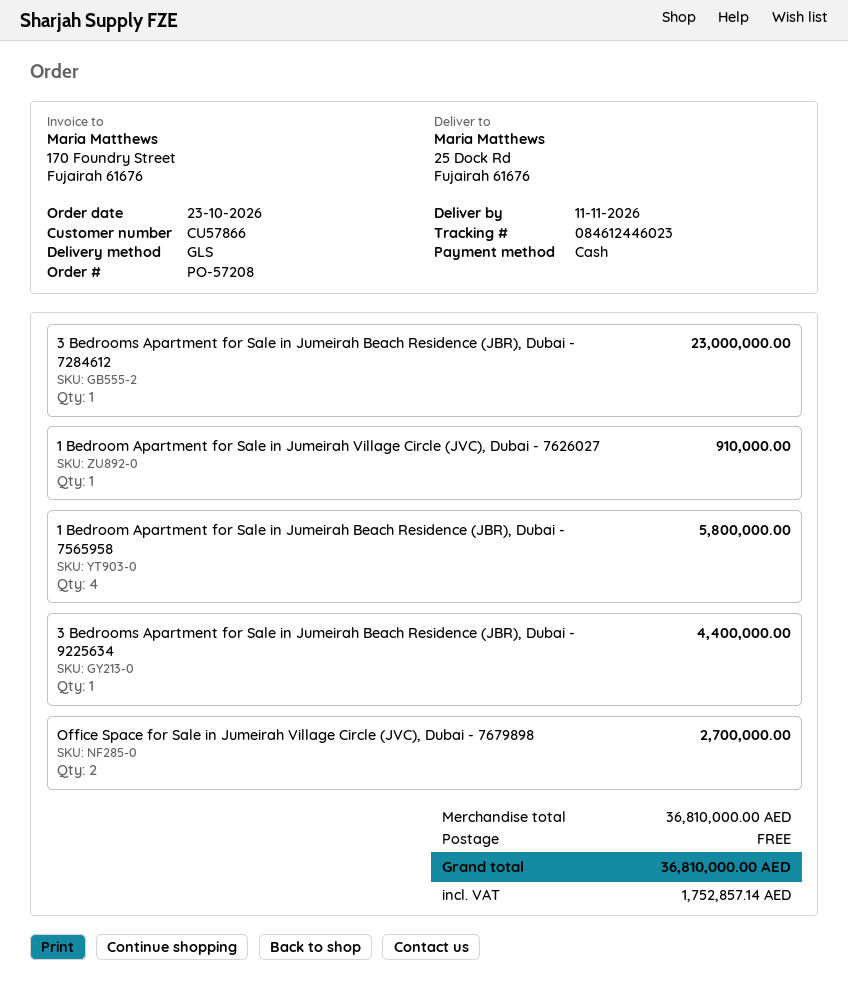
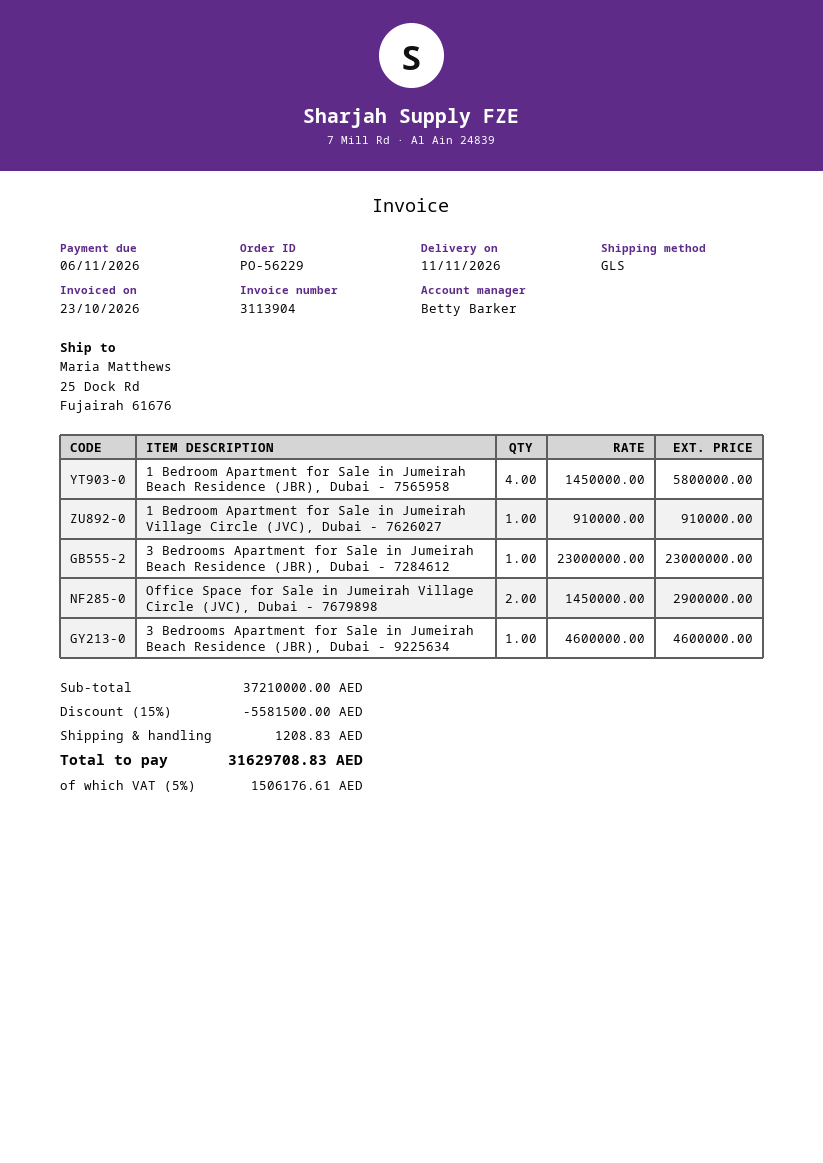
order number: PO-57208 -> PO-56229
3 Bedrooms Apartment for Sale in Jumeirah Beach Residence (JBR), Dubai - 9225634: 1 for 4400000.00 -> 1 for 4600000.00
Office Space for Sale in Jumeirah Village Circle (JVC), Dubai - 7679898: 2 for 2700000.00 -> 2 for 2900000.00
subtotal: 36810000.00 -> 37210000.00
discount: none -> 15% = 5581500.00
shipping: 0.00 -> 1208.83
tax: 1752857.14 -> 1506176.61
total: 36810000.00 -> 31629708.83

